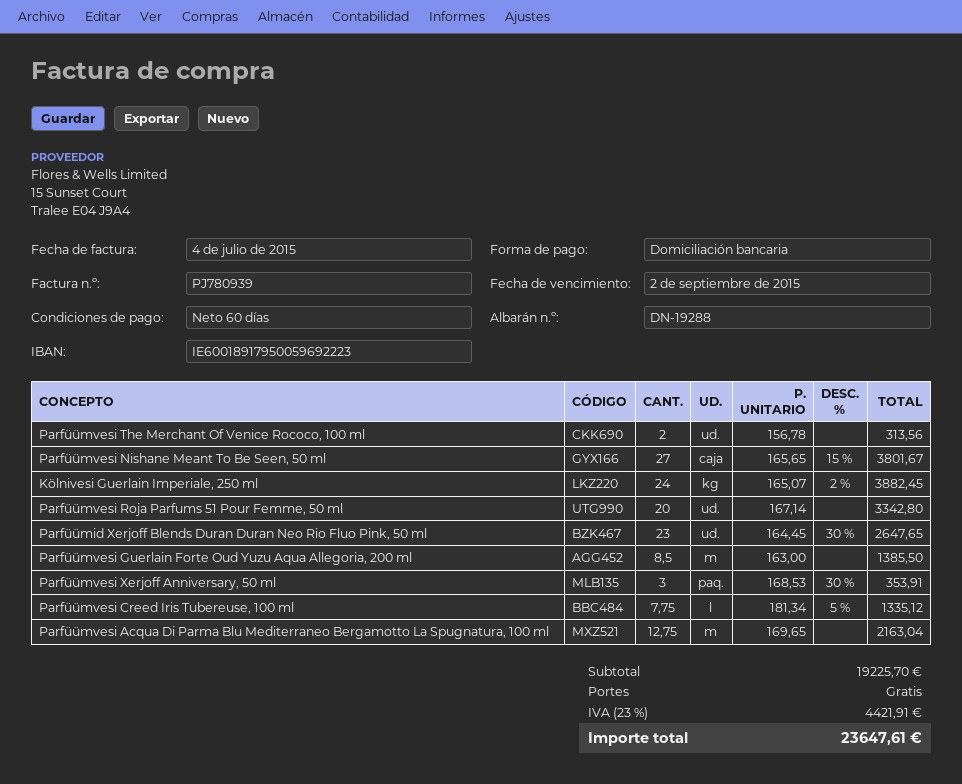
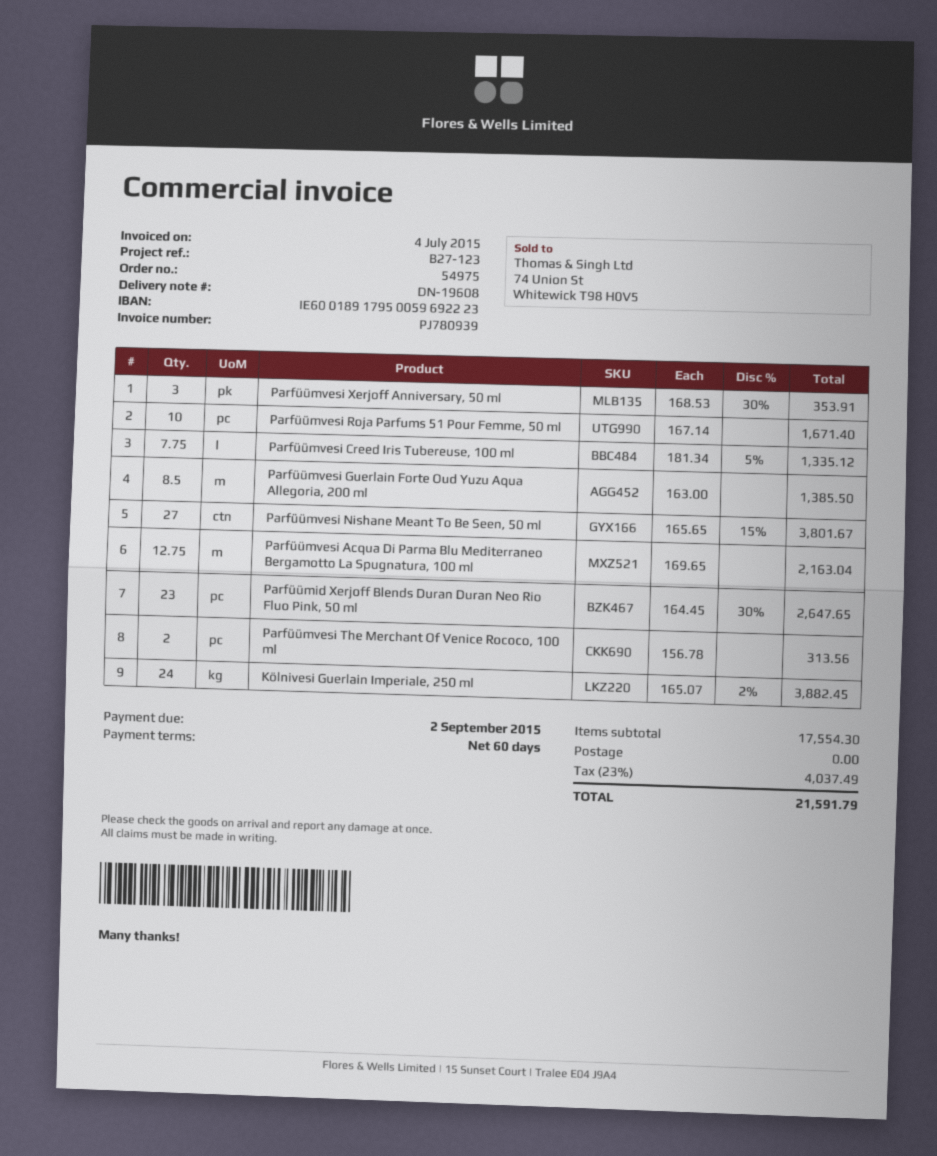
delivery note number: DN-19288 -> DN-19608
Parfüümvesi Roja Parfums 51 Pour Femme, 50 ml: 20 x 167.14 = 3342.80 -> 10 x 167.14 = 1671.40
subtotal: 19225.70 -> 17554.30
tax: 23% = 4421.91 -> 23% = 4037.49
total: 23647.61 -> 21591.79

